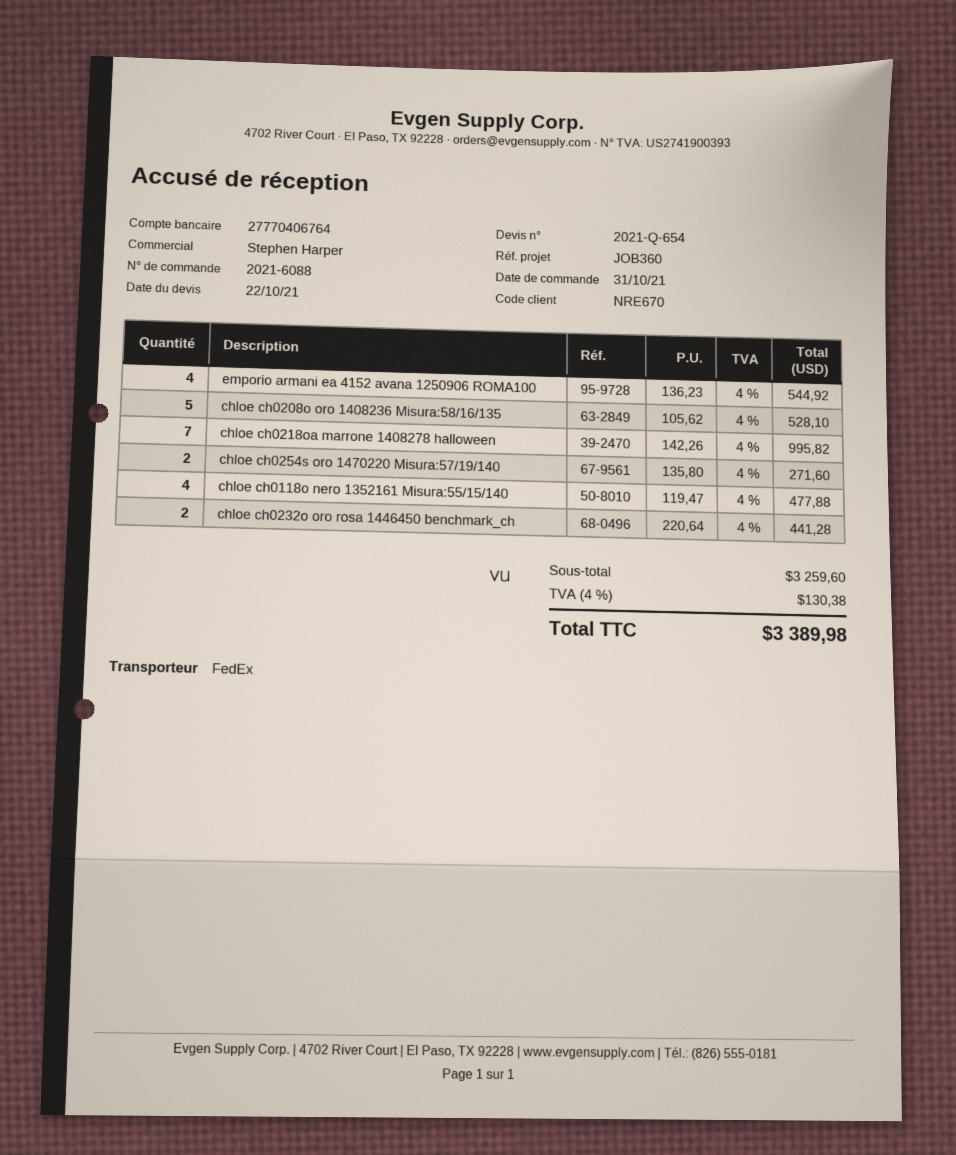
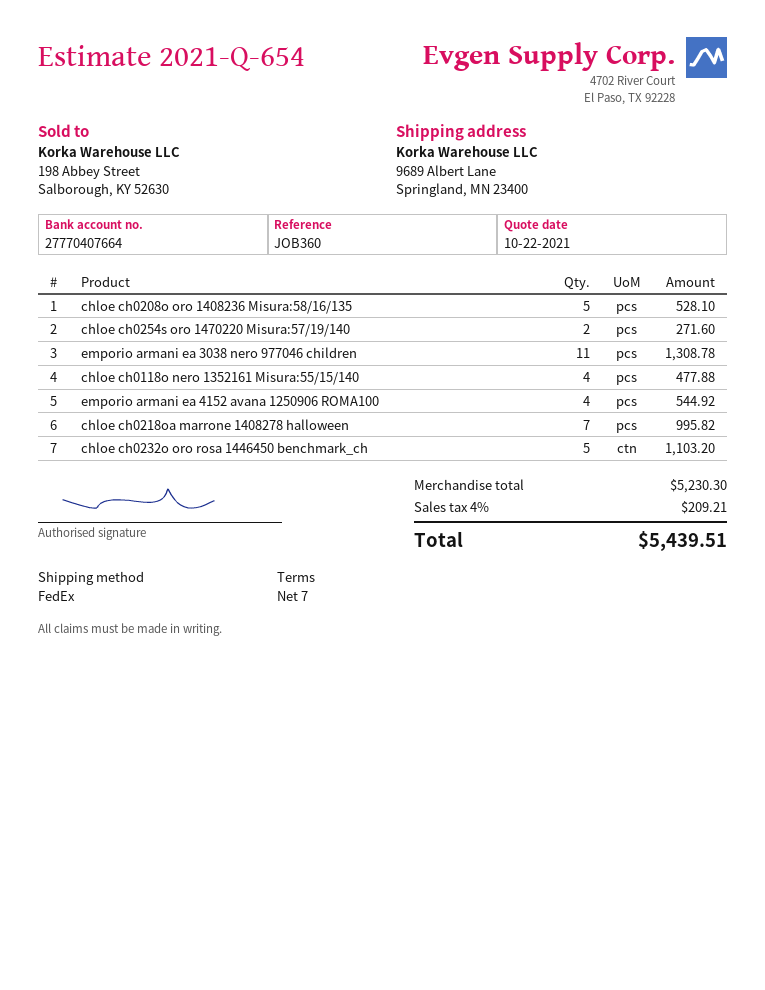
bank account: 27770406764 -> 27770407664
chloe ch0232o oro rosa 1446450 benchmark_ch: 2 for 441.28 -> 5 for 1103.20
emporio armani ea 3038 nero 977046 children: none -> 11 for 1308.78
subtotal: 3259.60 -> 5230.30
tax: 4% = 130.38 -> 4% = 209.21
total: 3389.98 -> 5439.51

